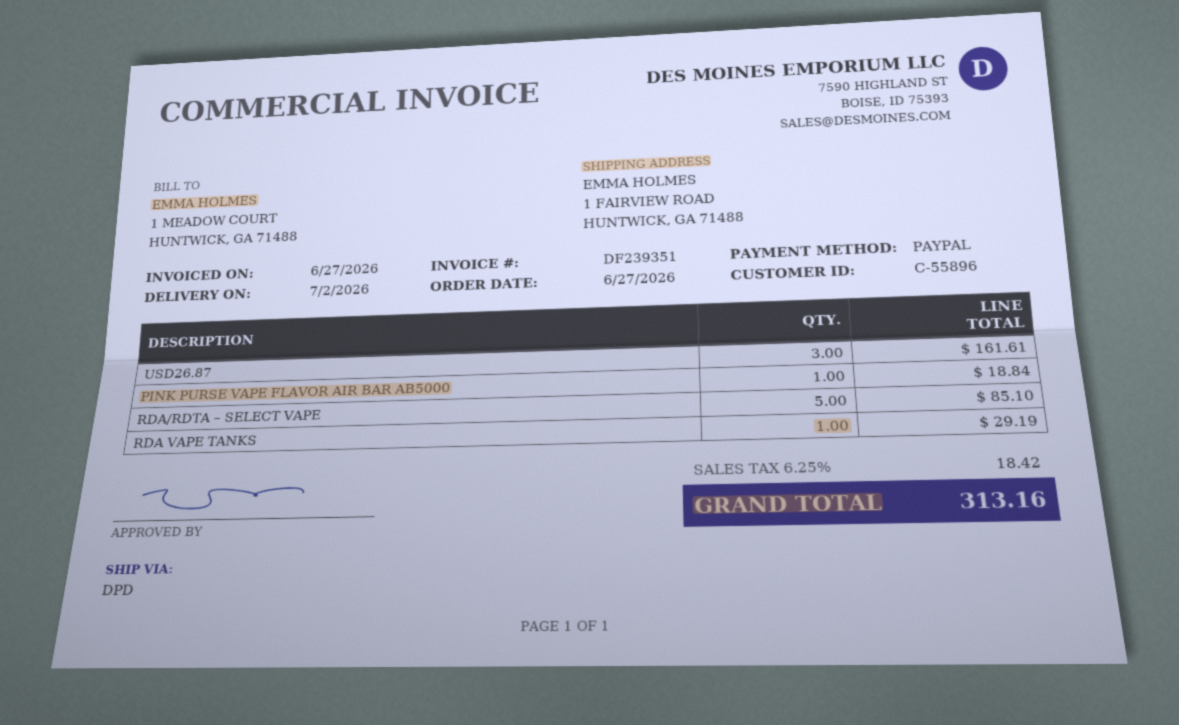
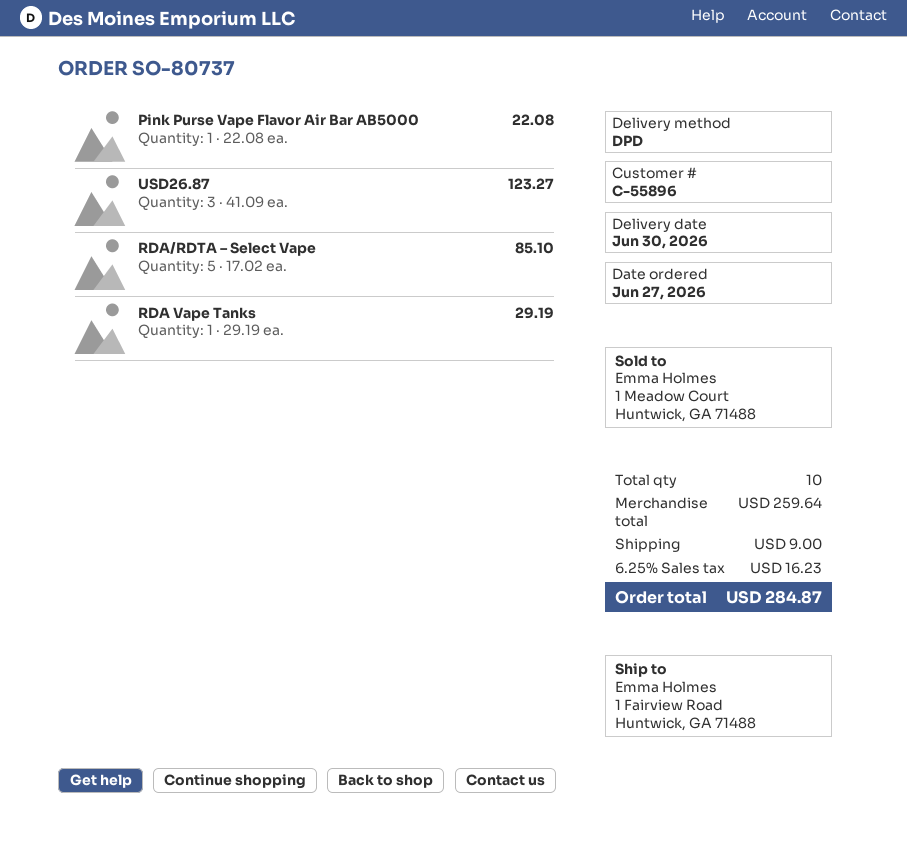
delivery date: 2026-07-02 -> 2026-06-30
USD26.87: 3 for 161.61 -> 3 for 123.27
PINK PURSE VAPE FLAVOR AIR BAR AB5000: 1 for 18.84 -> 1 for 22.08
shipping: none -> 9.00
tax: 6.25% = 18.42 -> 6.25% = 16.23
total: 313.16 -> 284.87

